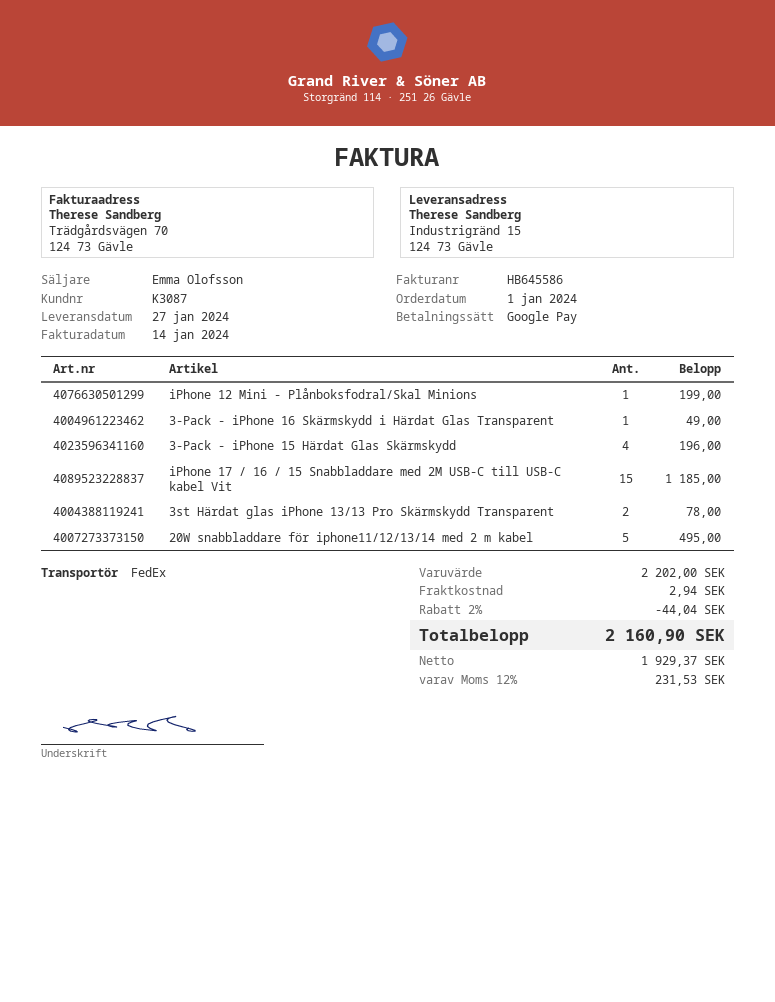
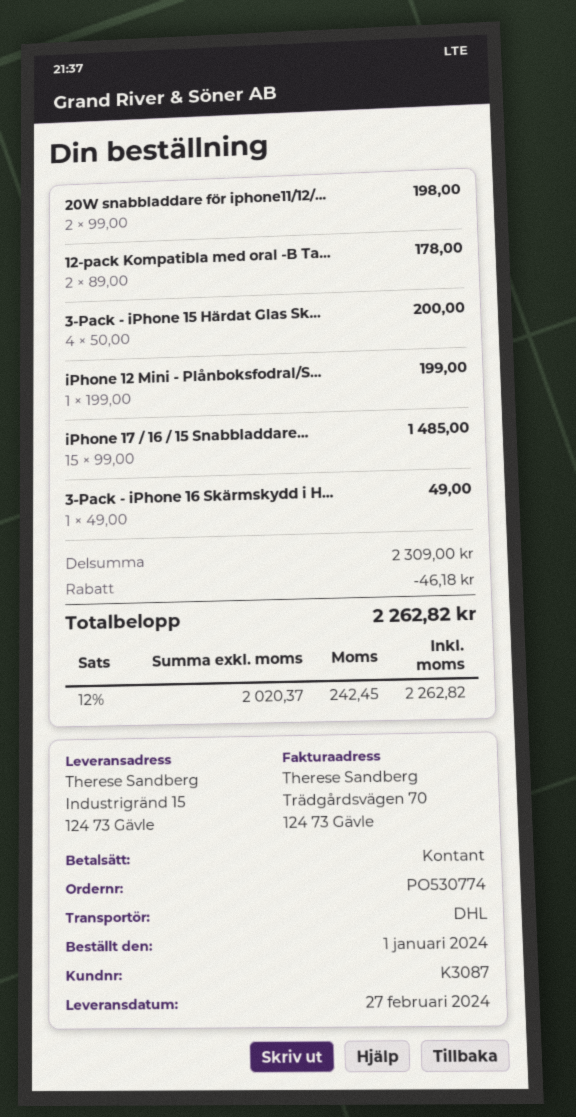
delivery date: 2024-01-27 -> 2024-02-27
payment method: Google Pay -> cash
shipping method: FedEx -> DHL
3-Pack - iPhone 15 Härdat Glas Skärmskydd: 4 for 196.00 -> 4 for 200.00
iPhone 17 / 16 / 15 Snabbladdare med 2M USB-C till USB-C kabel Vit: 15 for 1185.00 -> 15 for 1485.00
3st Härdat glas iPhone 13/13 Pro Skärmskydd Transparent: 2 for 78.00 -> none
20W snabbladdare för iphone11/12/13/14 med 2 m kabel: 5 for 495.00 -> 2 for 198.00
12-pack Kompatibla med oral -B Ta...: none -> 2 for 178.00
subtotal: 2202.00 -> 2309.00
discount: 44.04 -> 46.18
shipping: 2.94 -> none
net: 1929.37 -> 2020.37
tax: 12% = 231.53 -> 12% = 242.45
total: 2160.90 -> 2262.82

